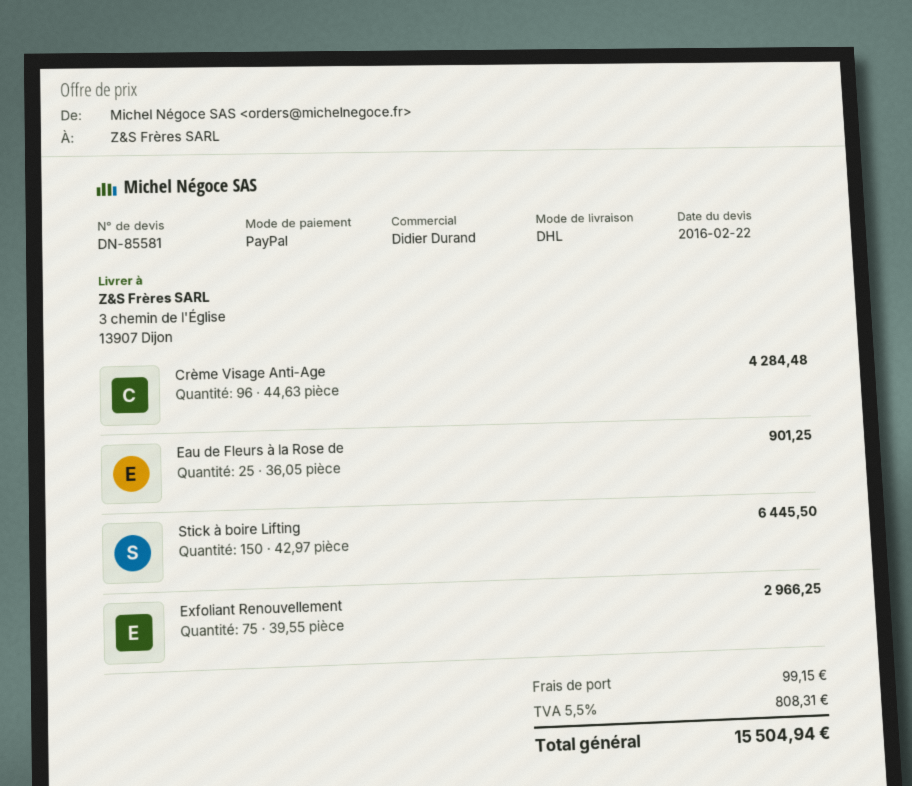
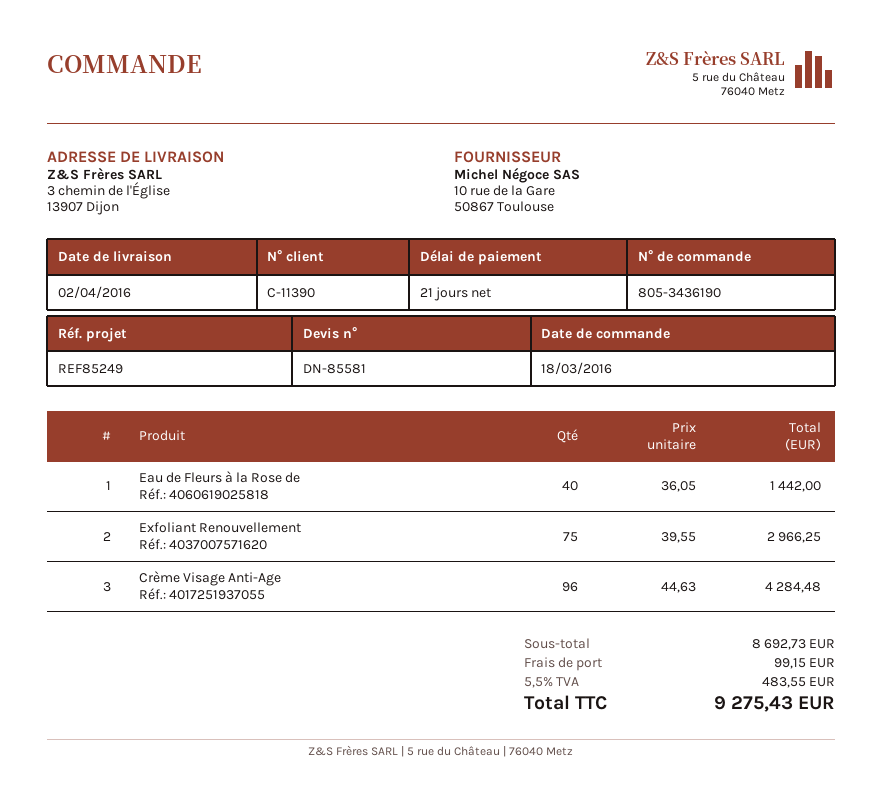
Eau de Fleurs à la Rose de: 25 x 36.05 = 901.25 -> 40 x 36.05 = 1442.00
Stick à boire Lifting: 150 x 42.97 = 6445.50 -> none
tax: 5.5% = 808.31 -> 5.5% = 483.55
total: 15504.94 -> 9275.43

